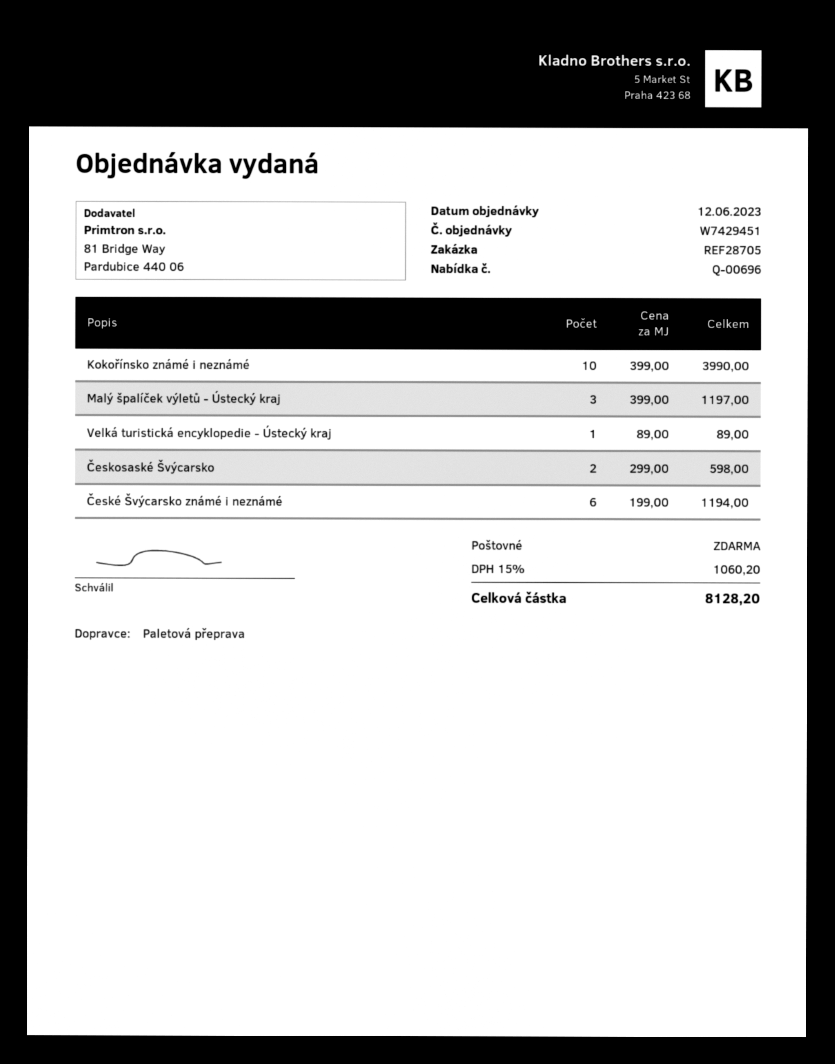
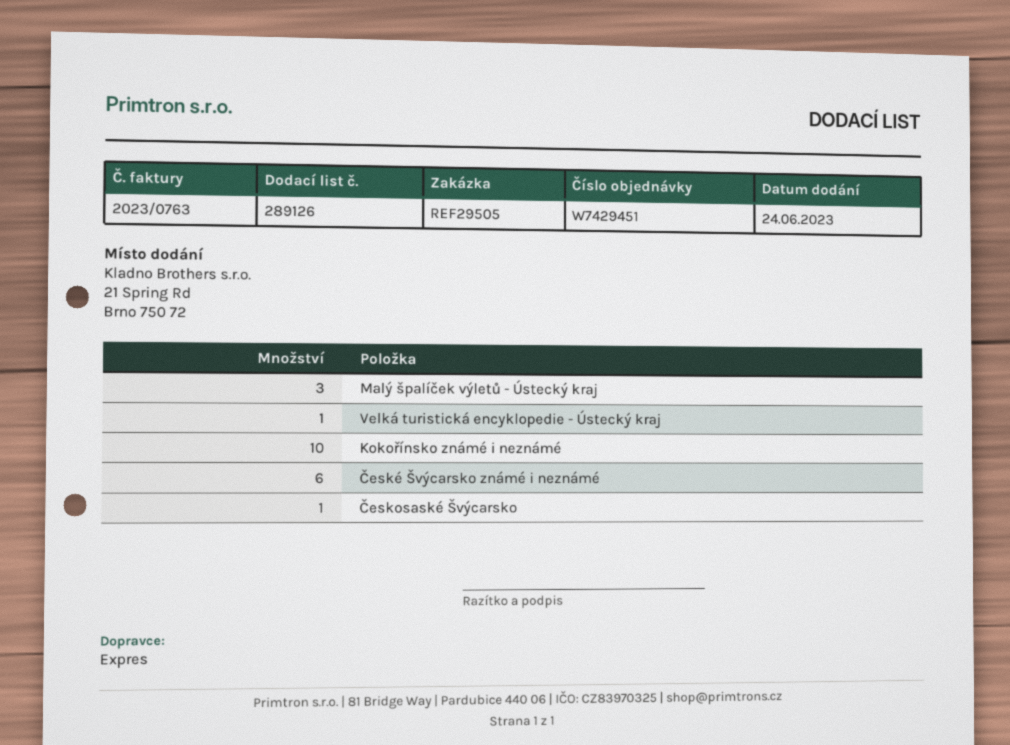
reference: REF28705 -> REF29505
shipping method: pallet freight -> express
Českosaské Švýcarsko: 2 -> 1

